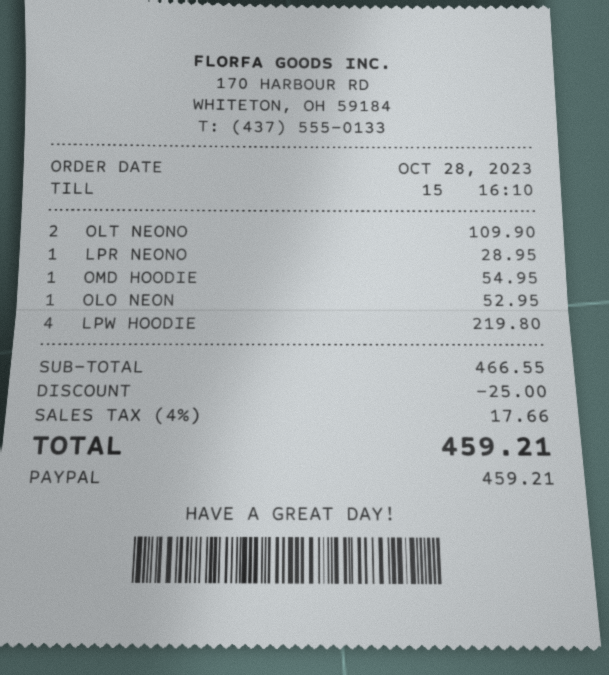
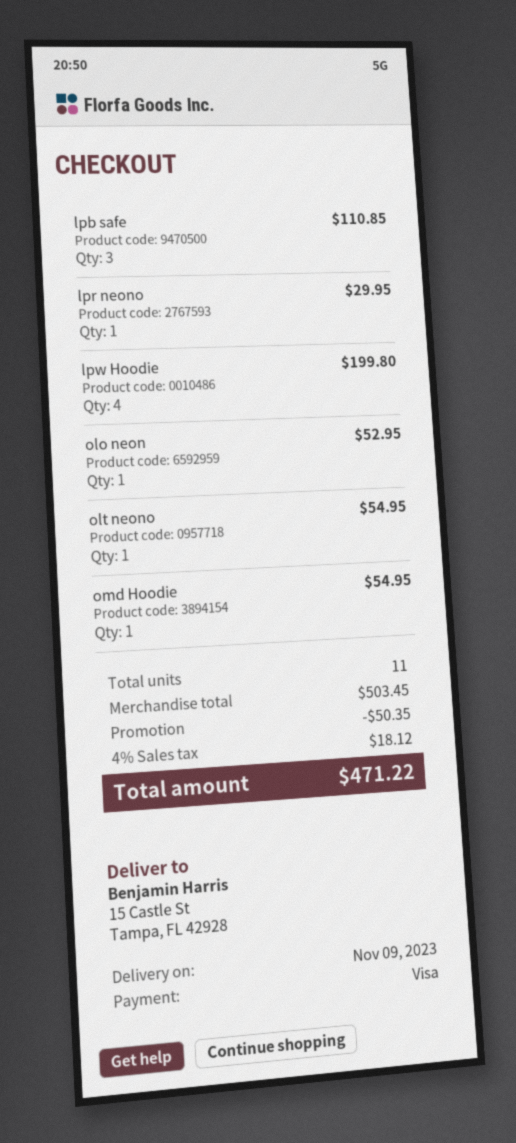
payment method: PayPal -> Visa
OLT NEONO: 2 for 109.90 -> 1 for 54.95
LPR NEONO: 1 for 28.95 -> 1 for 29.95
LPW HOODIE: 4 for 219.80 -> 4 for 199.80
lpb safe: none -> 3 for 110.85
subtotal: 466.55 -> 503.45
discount: 25.00 -> 50.35
tax: 4% = 17.66 -> 4% = 18.12
total: 459.21 -> 471.22

